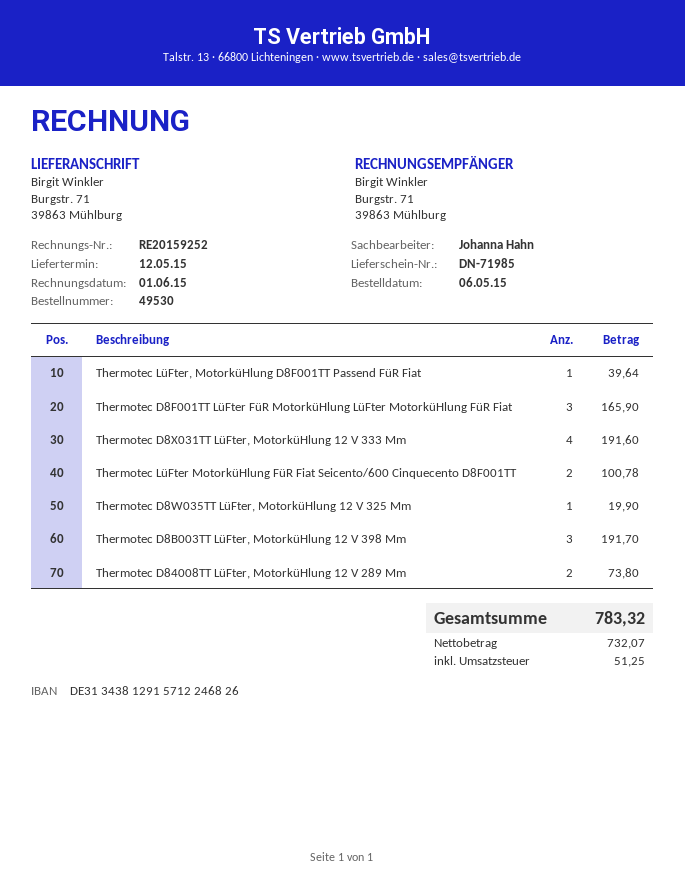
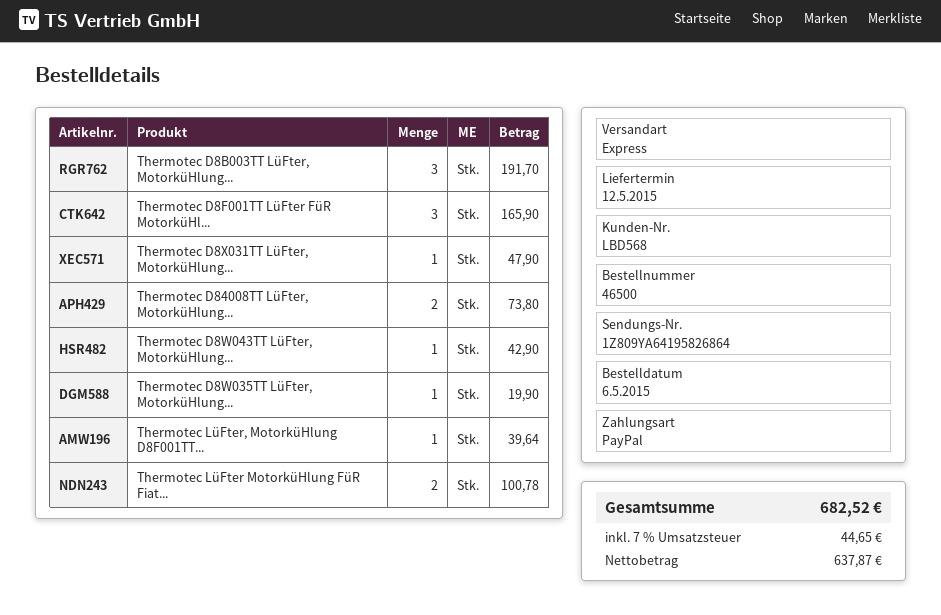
order number: 49530 -> 46500
Thermotec D8X031TT LüFter, MotorküHlung 12 V 333 Mm: 4 for 191.60 -> 1 for 47.90
Thermotec D8W043TT LüFter, MotorküHlung...: none -> 1 for 42.90
net: 732.07 -> 637.87
tax: 51.25 -> 44.65
total: 783.32 -> 682.52

